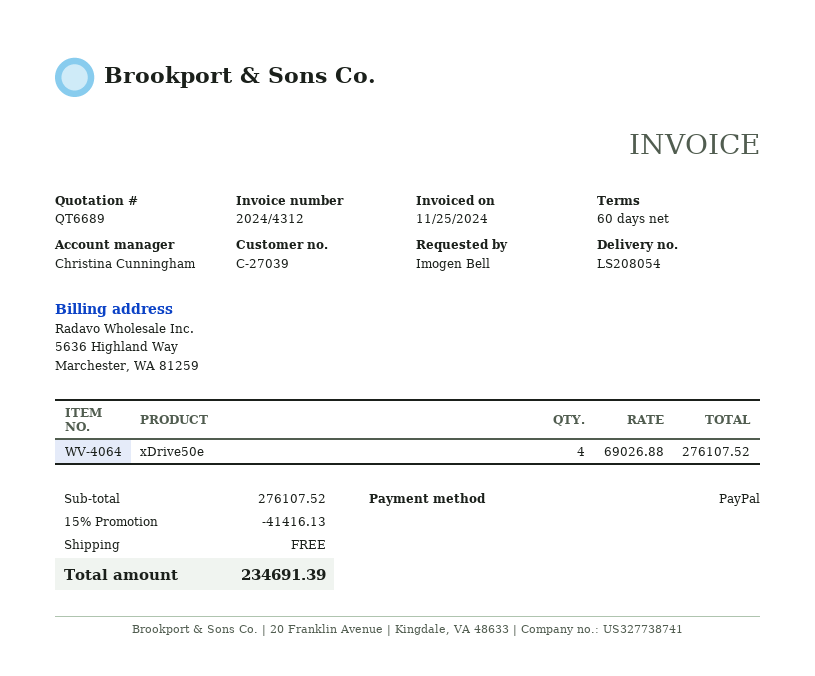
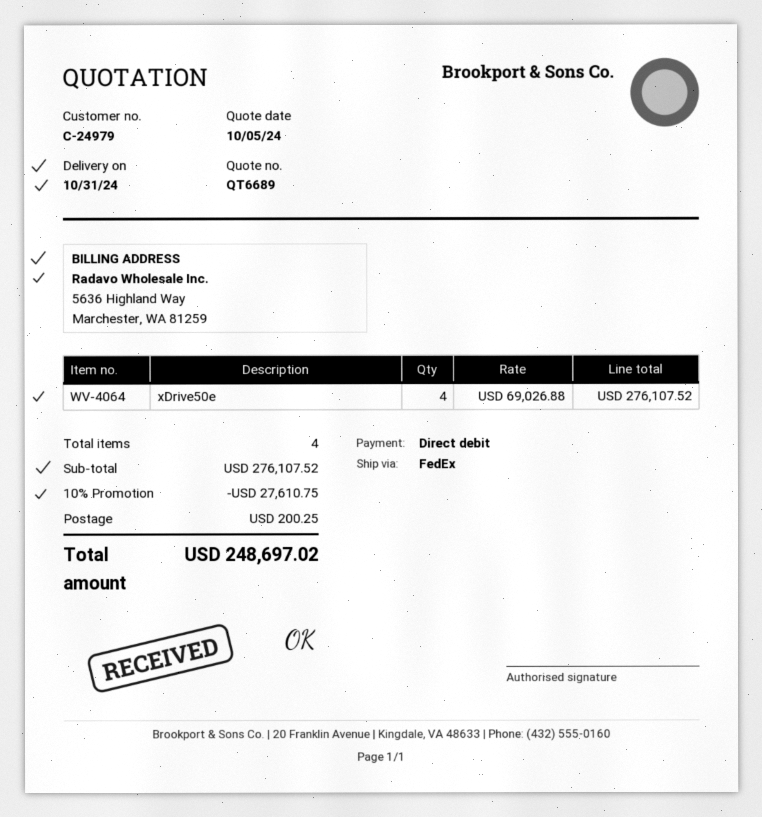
customer number: C-27039 -> C-24979
payment method: PayPal -> direct debit
discount: 15% = 41416.13 -> 10% = 27610.75
shipping: 0.00 -> 200.25
total: 234691.39 -> 248697.02

